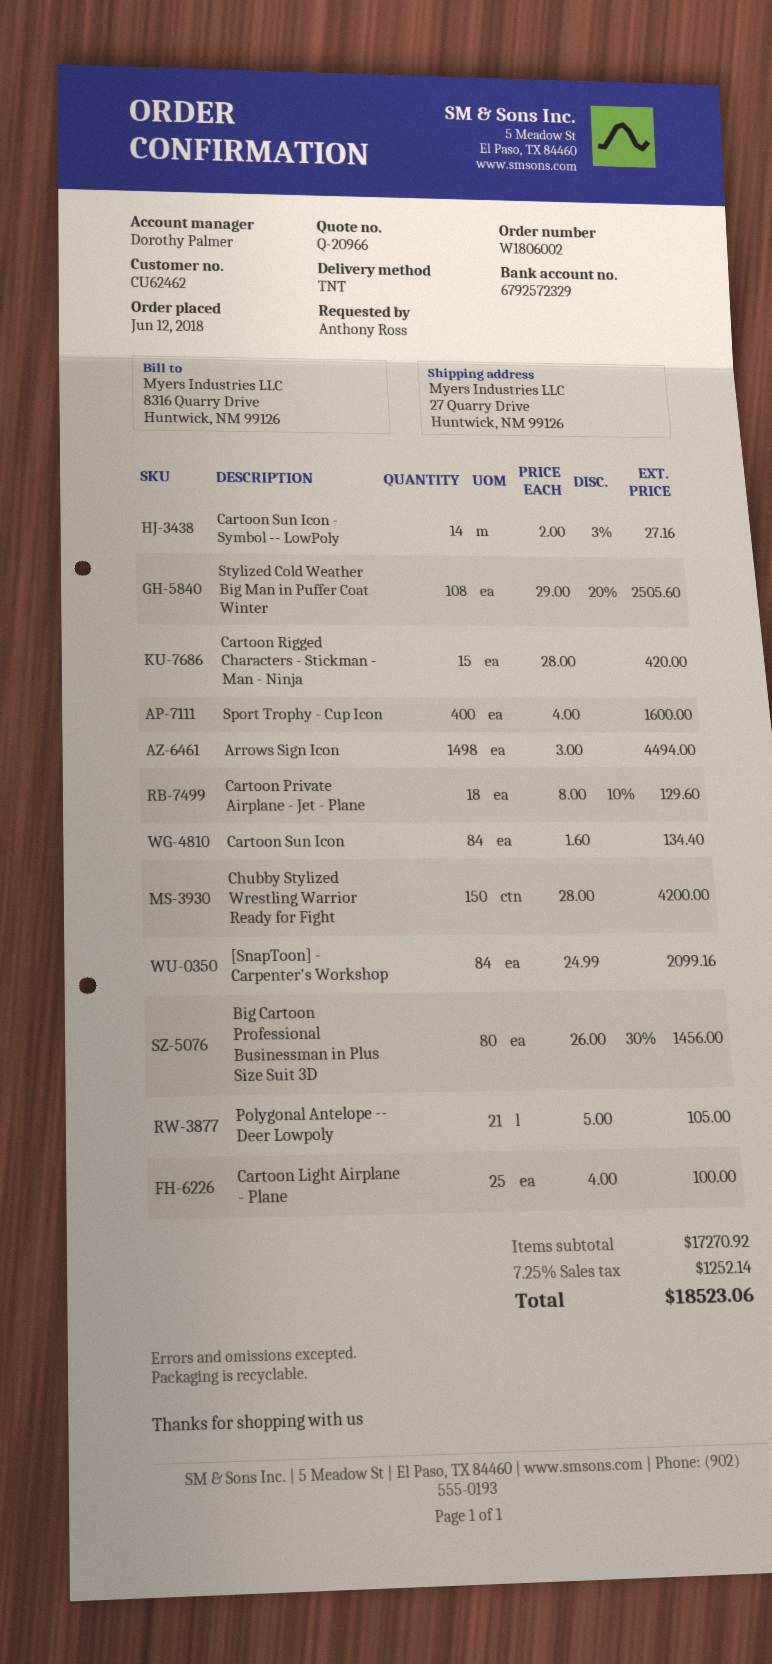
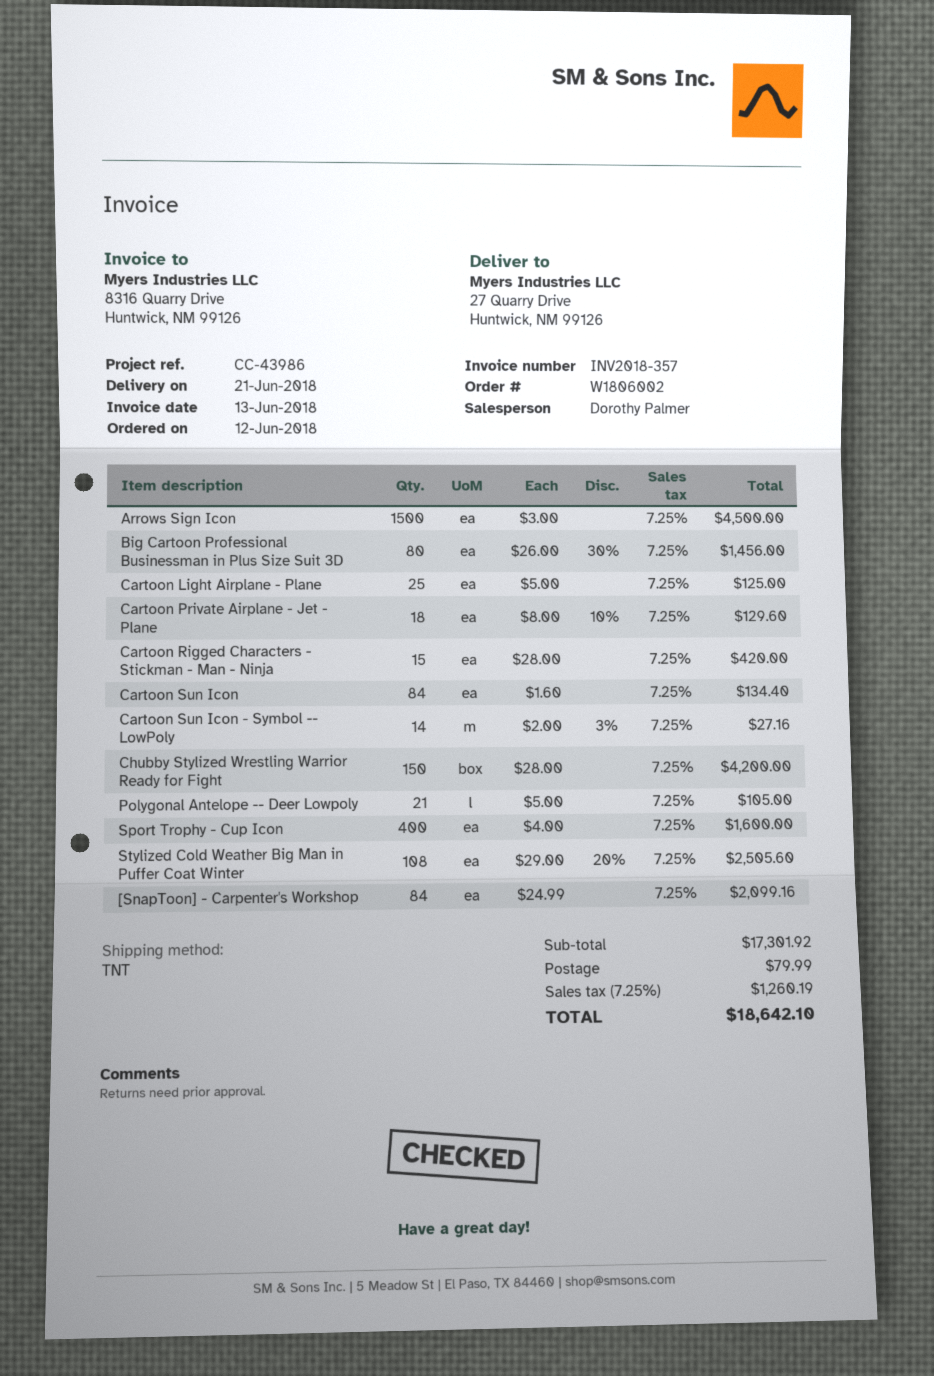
Arrows Sign Icon: 1498 x 3.00 = 4494.00 -> 1500 x 3.00 = 4500.00
Cartoon Light Airplane - Plane: 25 x 4.00 = 100.00 -> 25 x 5.00 = 125.00
subtotal: 17270.92 -> 17301.92
shipping: none -> 79.99
tax: 7.25% = 1252.14 -> 7.25% = 1260.19
total: 18523.06 -> 18642.10

